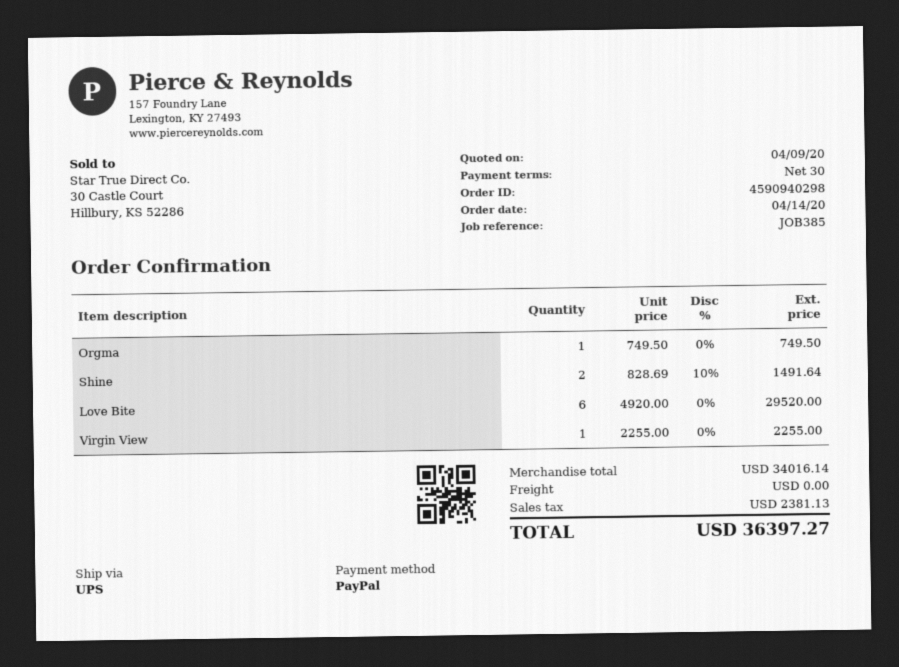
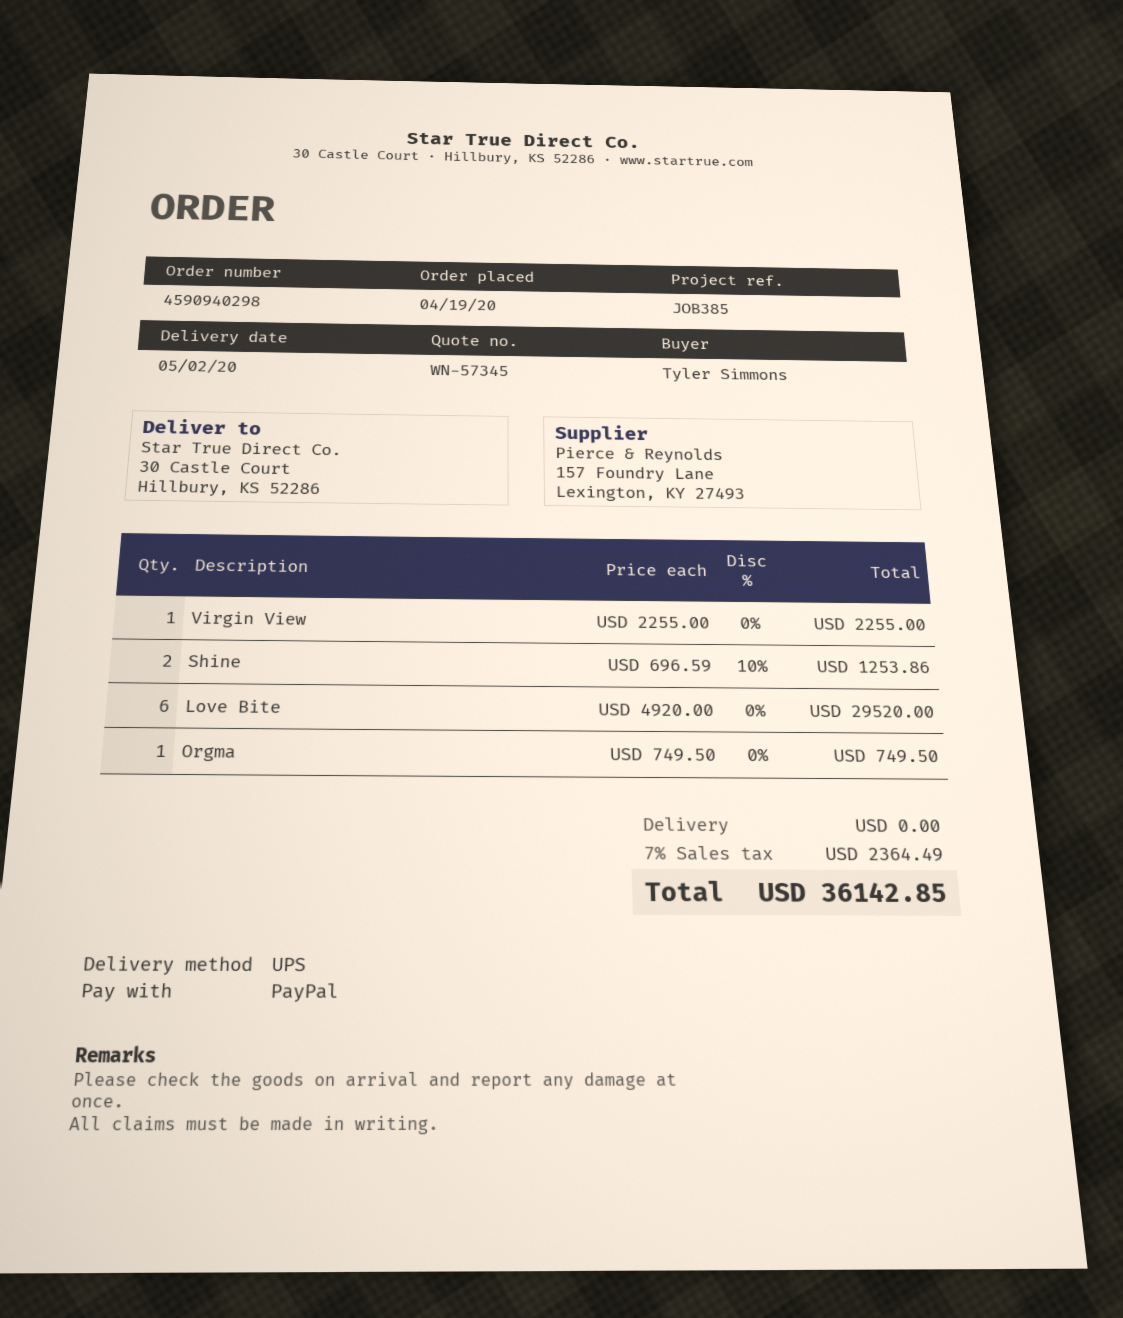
order date: 2020-04-14 -> 2020-04-19
Shine: 2 x 828.69 - 10% = 1491.64 -> 2 x 696.59 - 10% = 1253.86
tax: 2381.13 -> 2364.49
total: 36397.27 -> 36142.85

